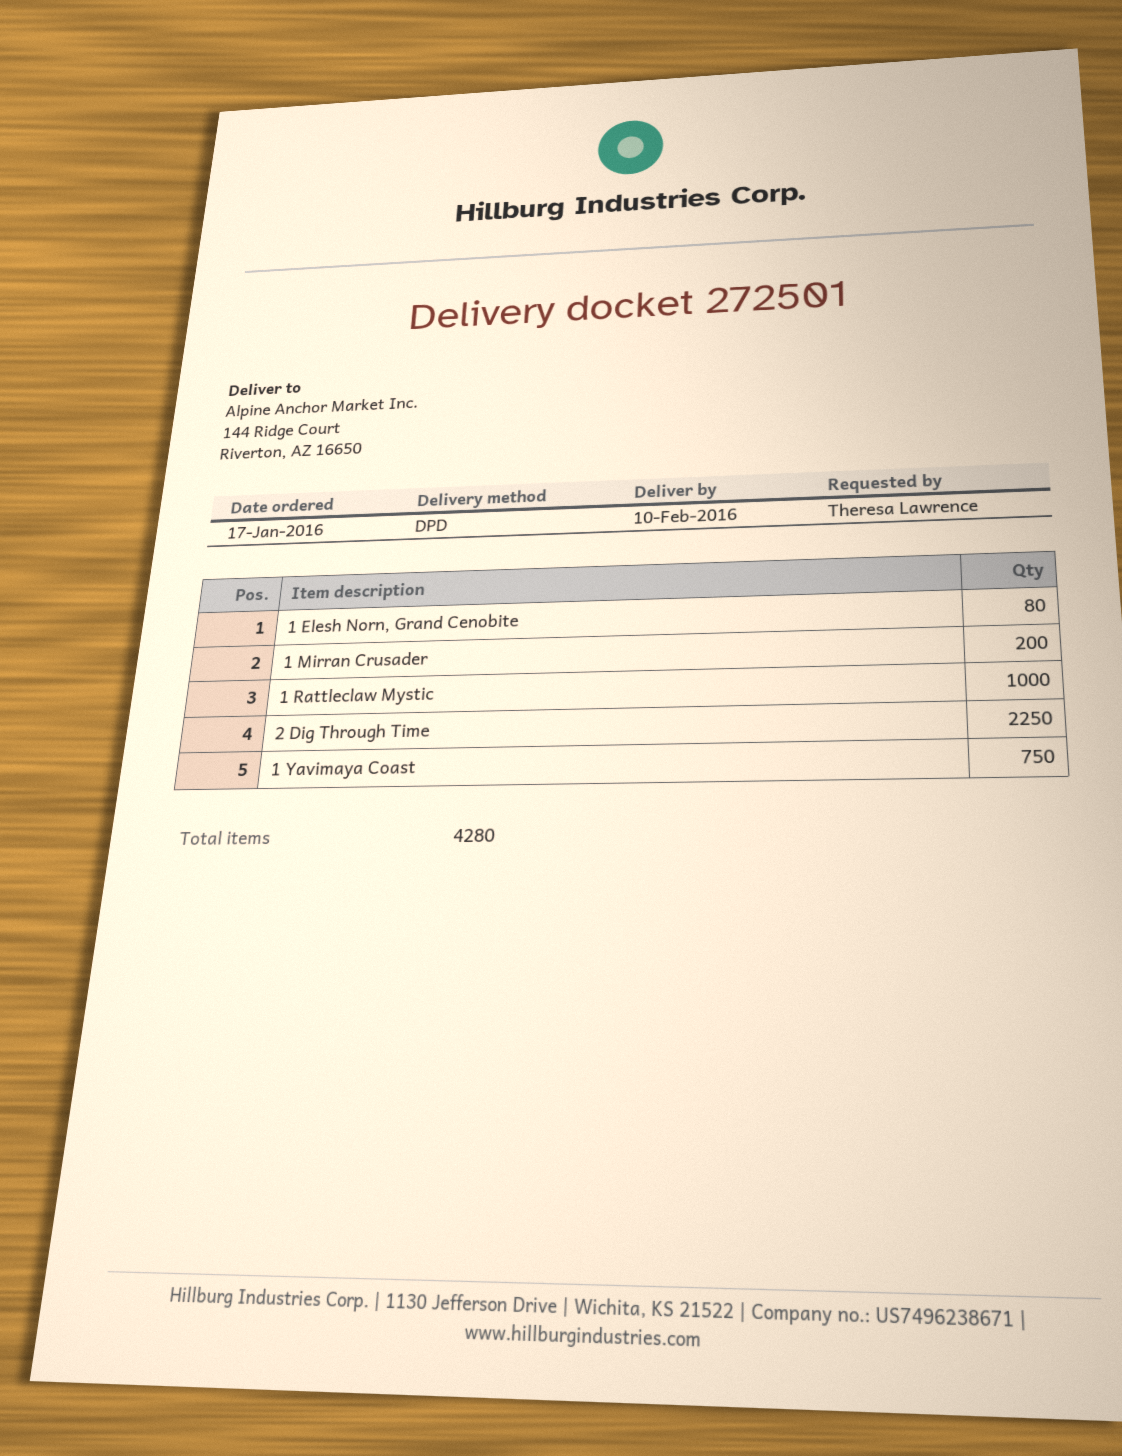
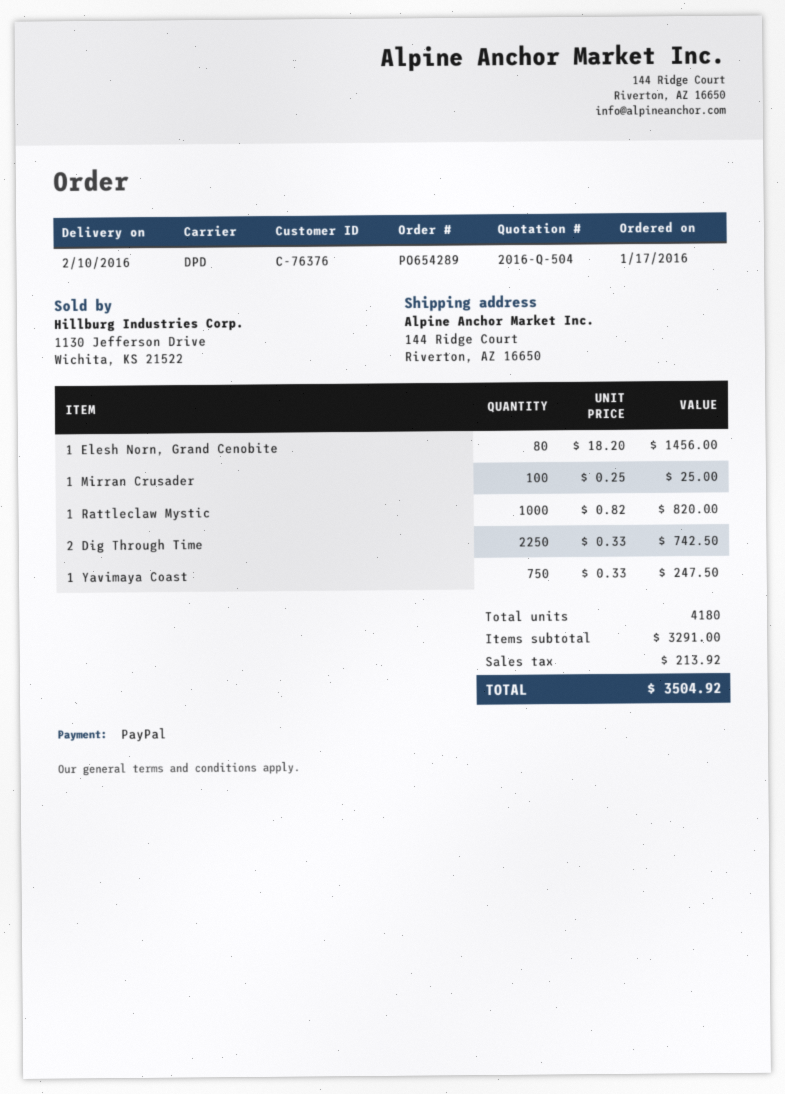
1 Mirran Crusader: 200 -> 100
total quantity: 4280 -> 4180

